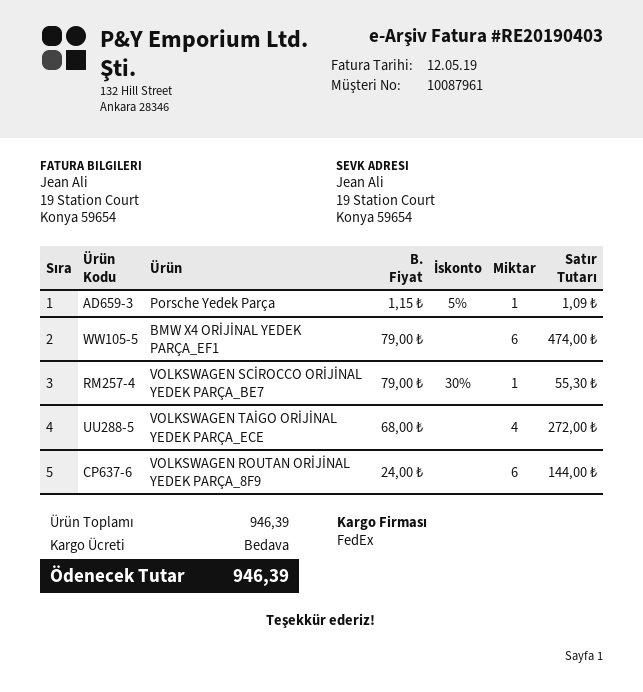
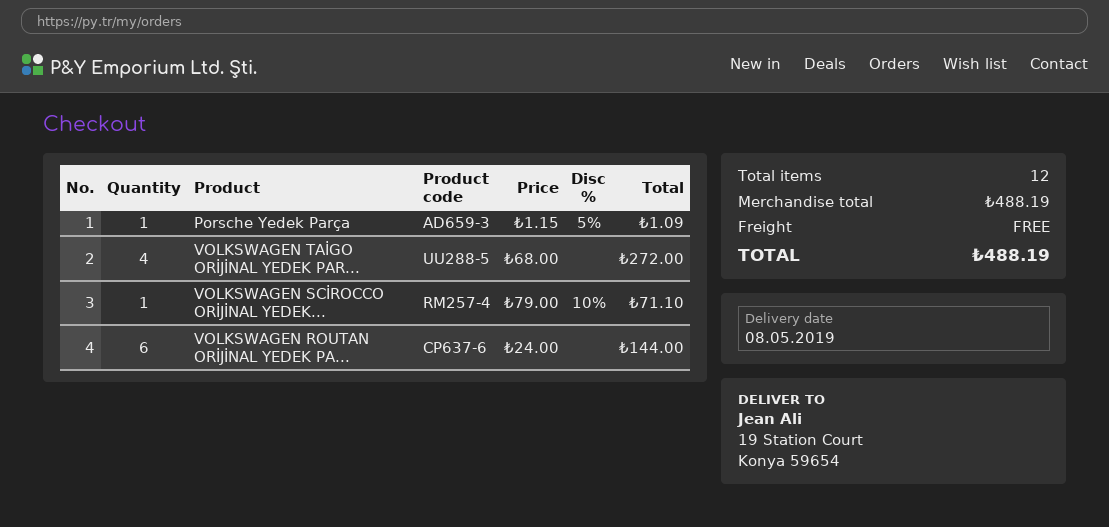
BMW X4 ORİJİNAL YEDEK PARÇA_EF1: 6 x 79.00 = 474.00 -> none
VOLKSWAGEN SCİROCCO ORİJİNAL YEDEK PARÇA_BE7: 1 x 79.00 - 30% = 55.30 -> 1 x 79.00 - 10% = 71.10
subtotal: 946.39 -> 488.19
total: 946.39 -> 488.19

